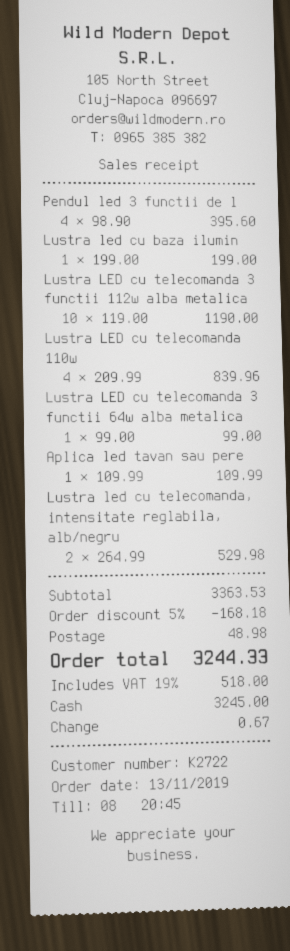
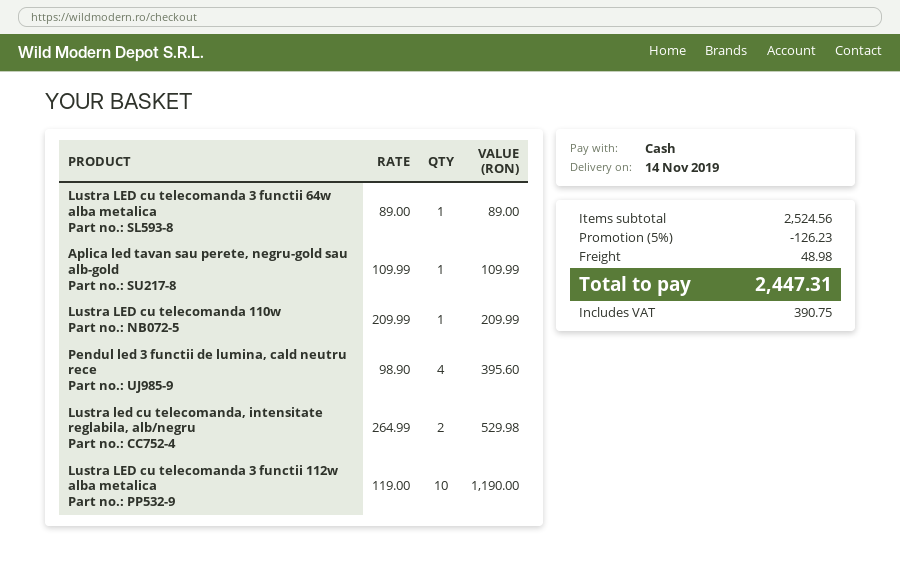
Lustra led cu baza ilumin: 1 x 199.00 = 199.00 -> none
Lustra LED cu telecomanda 110w: 4 x 209.99 = 839.96 -> 1 x 209.99 = 209.99
Lustra LED cu telecomanda 3 functii 64w alba metalica: 1 x 99.00 = 99.00 -> 1 x 89.00 = 89.00
subtotal: 3363.53 -> 2524.56
discount: 5% = 168.18 -> 5% = 126.23
tax: 518.00 -> 390.75
total: 3244.33 -> 2447.31

